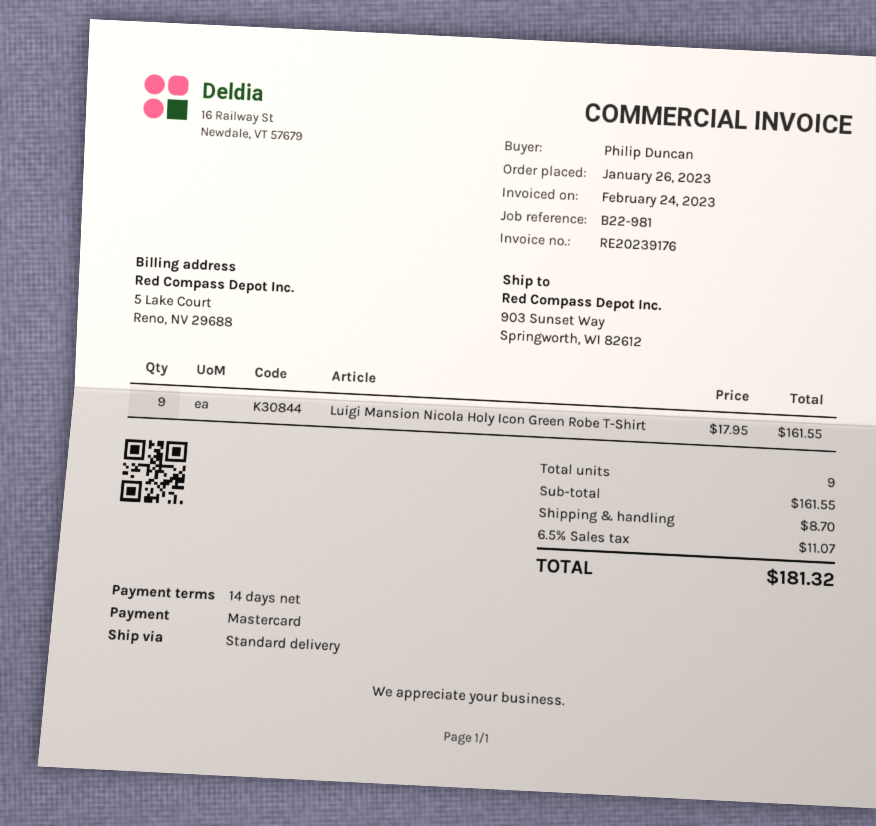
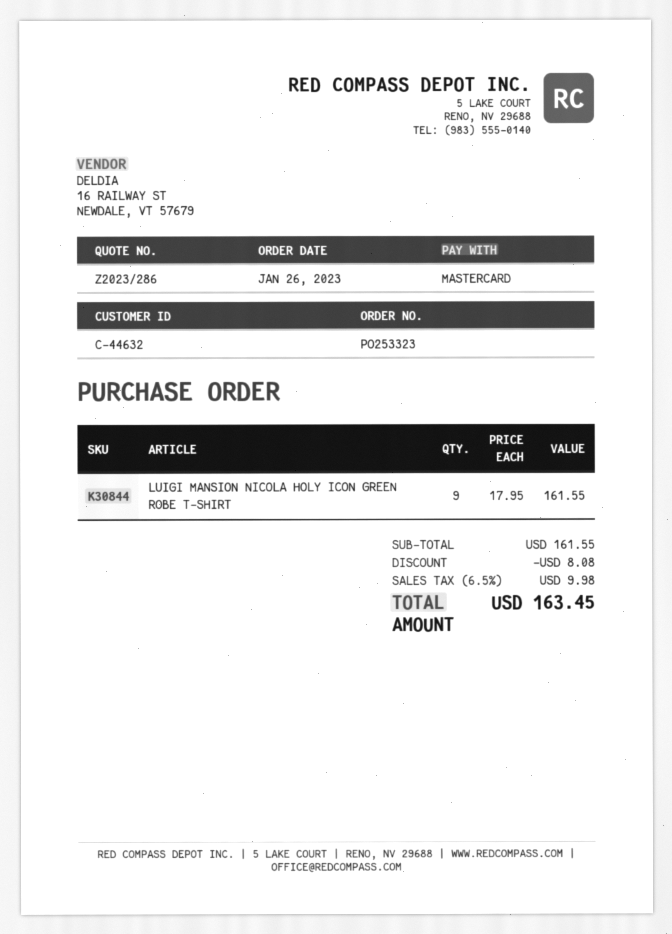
discount: none -> 8.08
shipping: 8.70 -> none
tax: 6.5% = 11.07 -> 6.5% = 9.98
total: 181.32 -> 163.45

